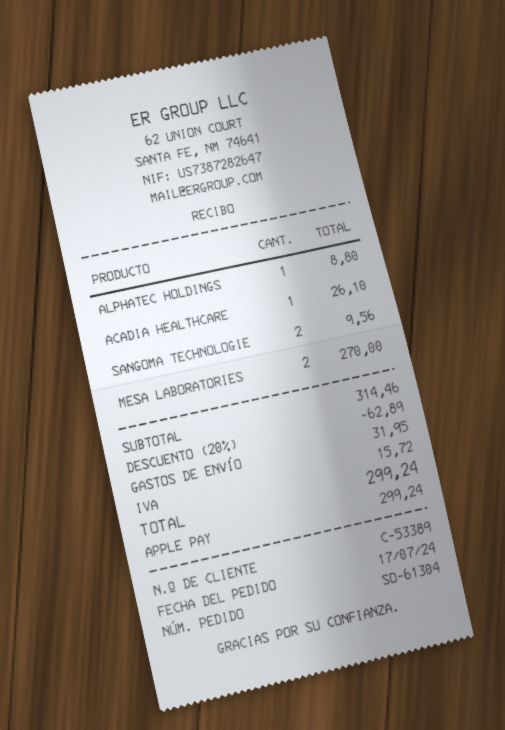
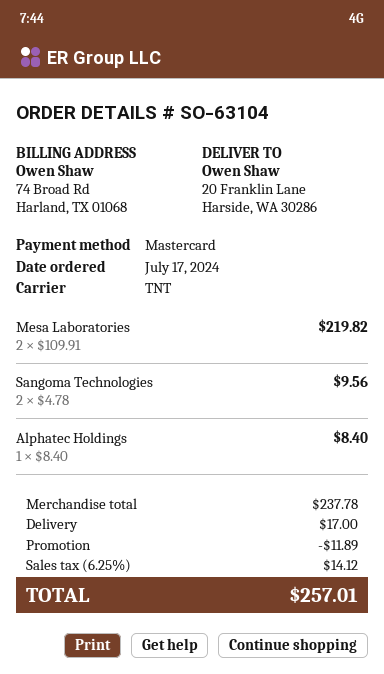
order number: SO-61304 -> SO-63104
payment method: Apple Pay -> Mastercard
ALPHATEC HOLDINGS: 1 for 8.80 -> 1 for 8.40
ACADIA HEALTHCARE: 1 for 26.10 -> none
MESA LABORATORIES: 2 for 270.00 -> 2 for 219.82
subtotal: 314.46 -> 237.78
discount: 62.89 -> 11.89
shipping: 31.95 -> 17.00
tax: 15.72 -> 14.12
total: 299.24 -> 257.01

